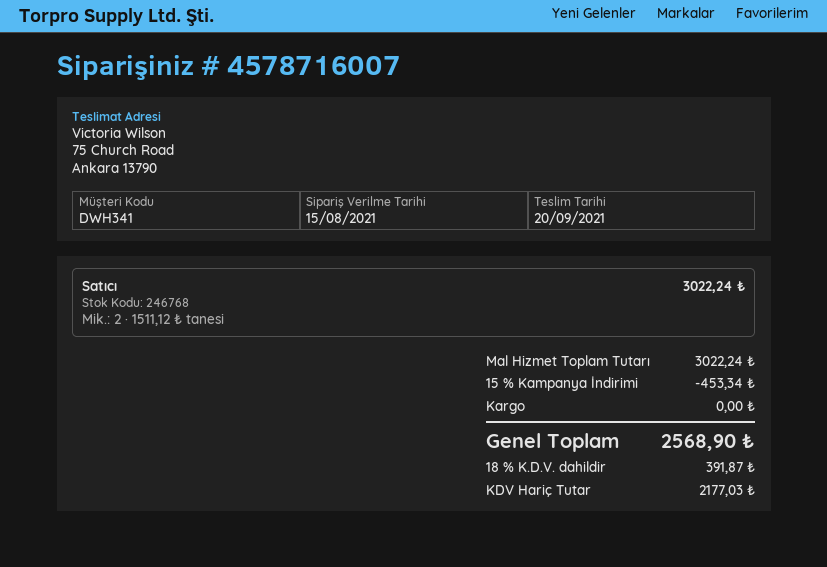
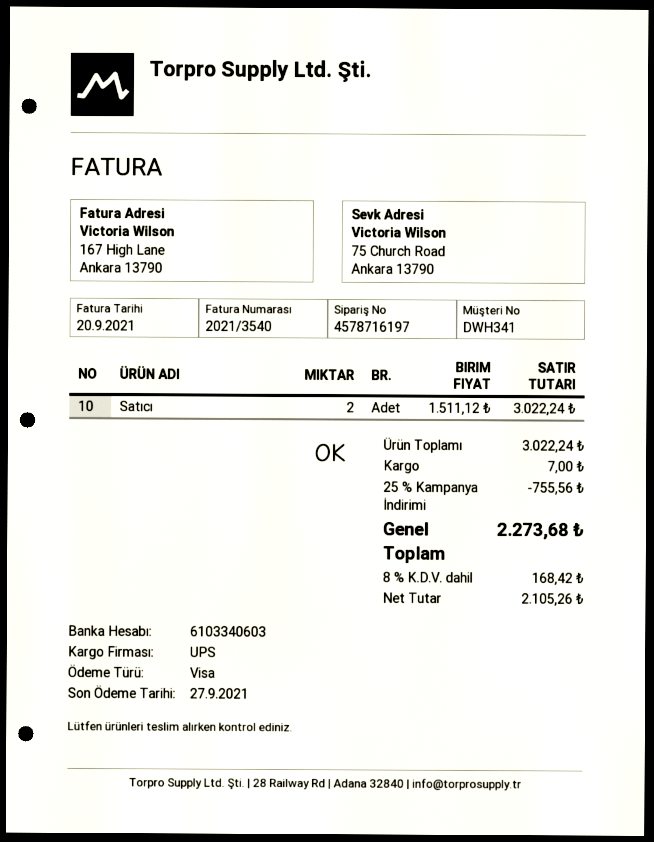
order number: 4578716007 -> 4578716197
discount: 15% = 453.34 -> 25% = 755.56
shipping: 0.00 -> 7.00
net: 2177.03 -> 2105.26
tax: 18% = 391.87 -> 8% = 168.42
total: 2568.90 -> 2273.68

